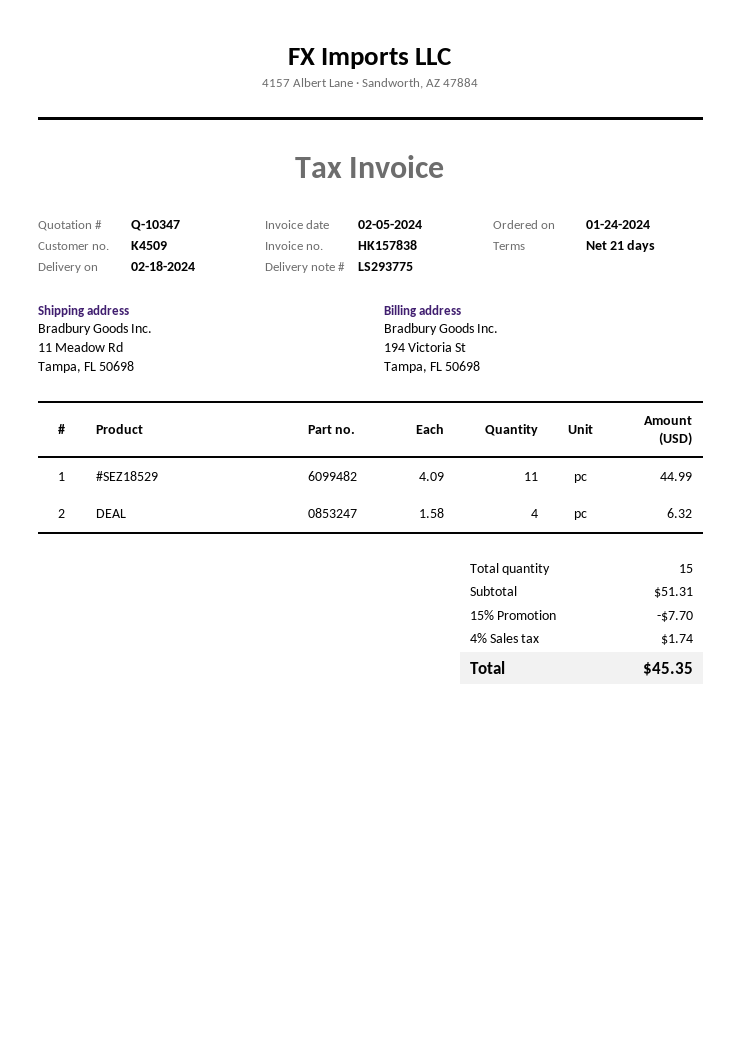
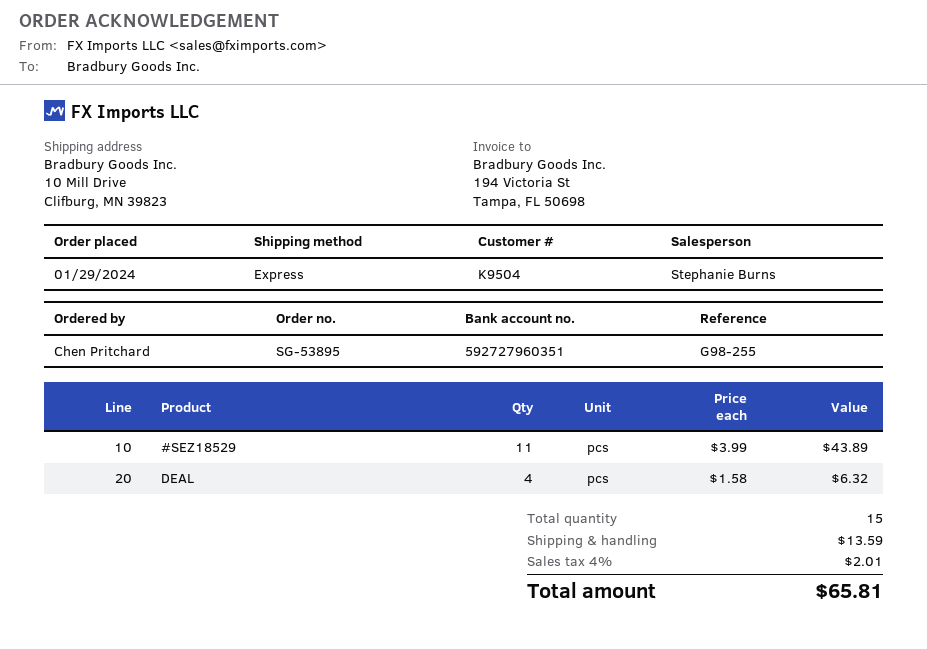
order date: 2024-01-24 -> 2024-01-29
customer number: K4509 -> K9504
ship to: 11 Meadow Rd, Tampa, FL 50698 -> 10 Mill Drive, Clifburg, MN 39823
#SEZ18529: 11 x 4.09 = 44.99 -> 11 x 3.99 = 43.89
discount: 15% = 7.70 -> none
shipping: none -> 13.59
tax: 4% = 1.74 -> 4% = 2.01
total: 45.35 -> 65.81

